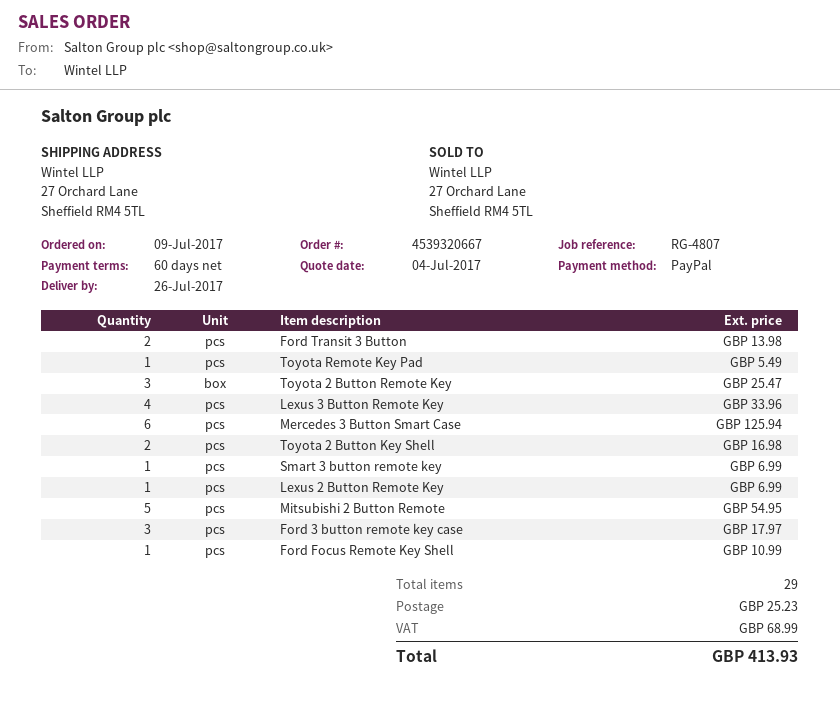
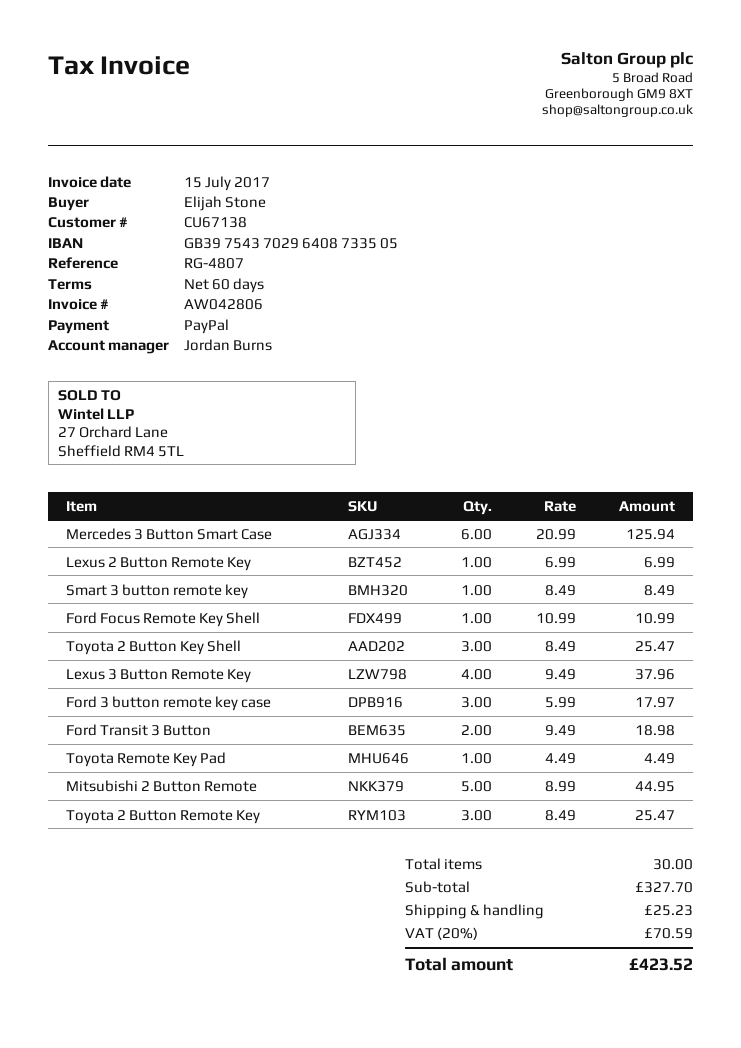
Ford Transit 3 Button: 2 for 13.98 -> 2 for 18.98
Toyota Remote Key Pad: 1 for 5.49 -> 1 for 4.49
Lexus 3 Button Remote Key: 4 for 33.96 -> 4 for 37.96
Toyota 2 Button Key Shell: 2 for 16.98 -> 3 for 25.47
Smart 3 button remote key: 1 for 6.99 -> 1 for 8.49
Mitsubishi 2 Button Remote: 5 for 54.95 -> 5 for 44.95
total quantity: 29 -> 30
tax: 68.99 -> 70.59
total: 413.93 -> 423.52

